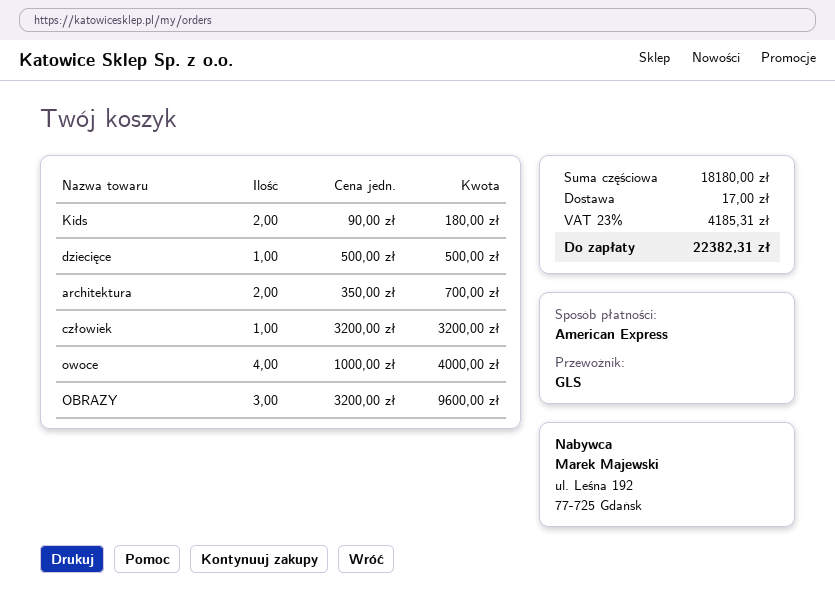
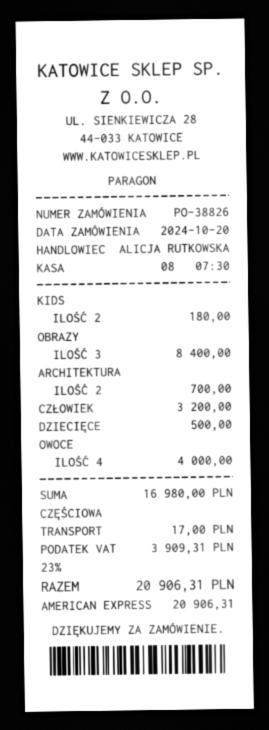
OBRAZY: 3 for 9600.00 -> 3 for 8400.00
subtotal: 18180.00 -> 16980.00
tax: 23% = 4185.31 -> 23% = 3909.31
total: 22382.31 -> 20906.31

